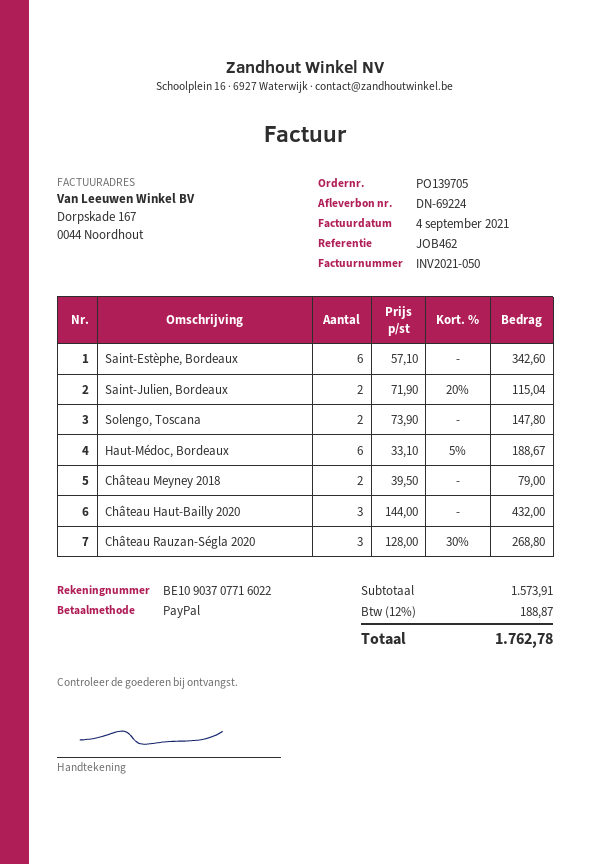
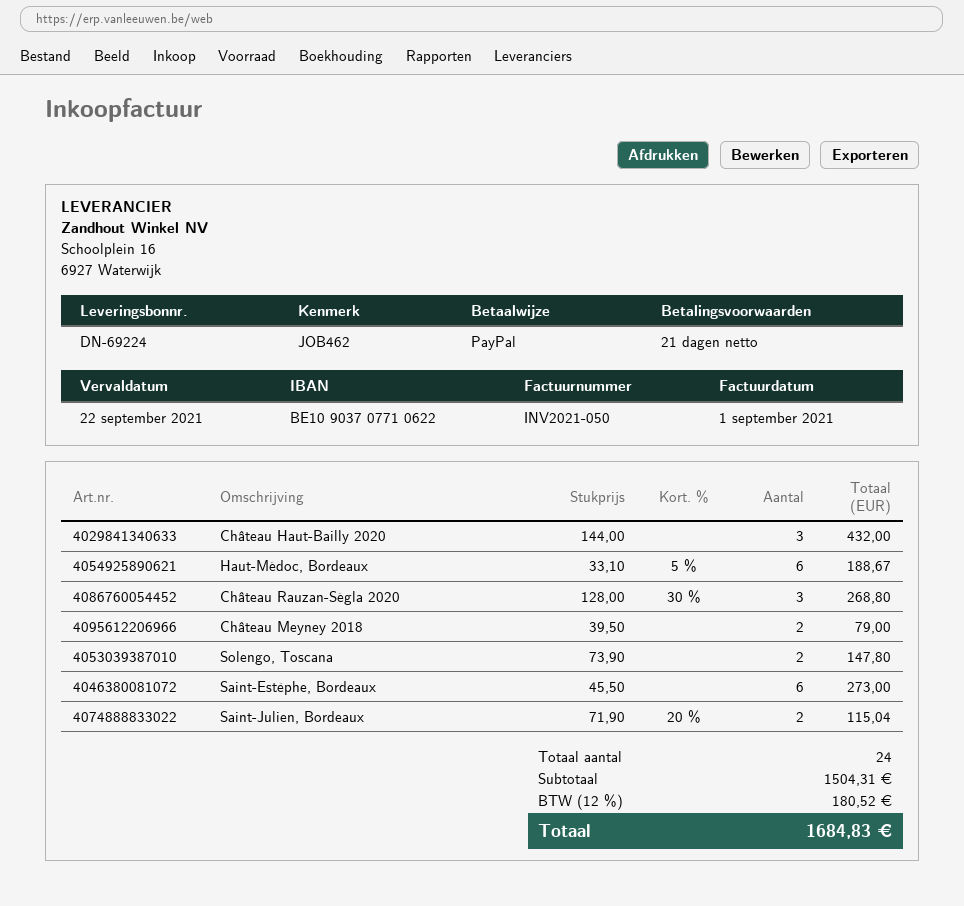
invoice date: 2021-09-04 -> 2021-09-01
bank account: BE10903707716022 -> BE10903707710622
Saint-Estèphe, Bordeaux: 6 x 57.10 = 342.60 -> 6 x 45.50 = 273.00
subtotal: 1573.91 -> 1504.31
tax: 12% = 188.87 -> 12% = 180.52
total: 1762.78 -> 1684.83

